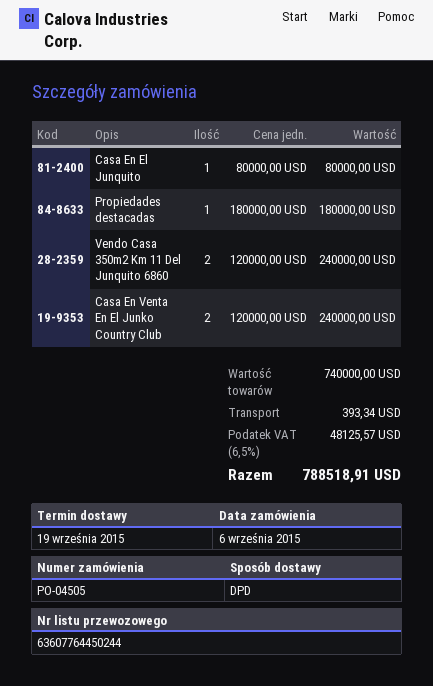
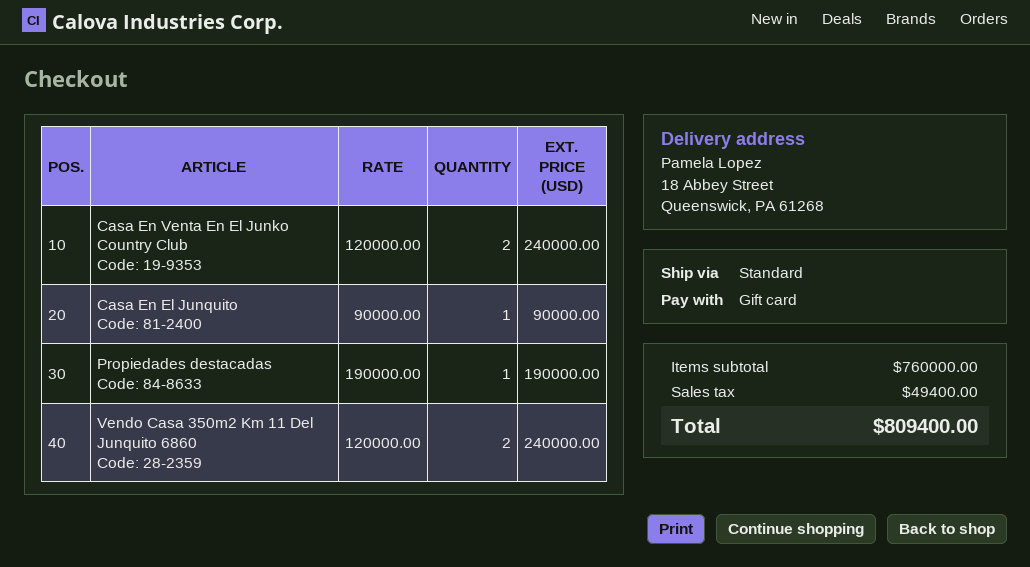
shipping method: DPD -> standard
Casa En El Junquito: 1 x 80000.00 = 80000.00 -> 1 x 90000.00 = 90000.00
Propiedades destacadas: 1 x 180000.00 = 180000.00 -> 1 x 190000.00 = 190000.00
subtotal: 740000.00 -> 760000.00
shipping: 393.34 -> none
tax: 48125.57 -> 49400.00
total: 788518.91 -> 809400.00

